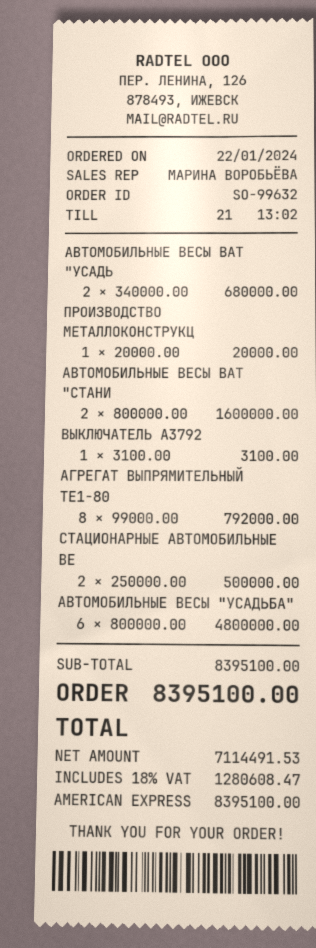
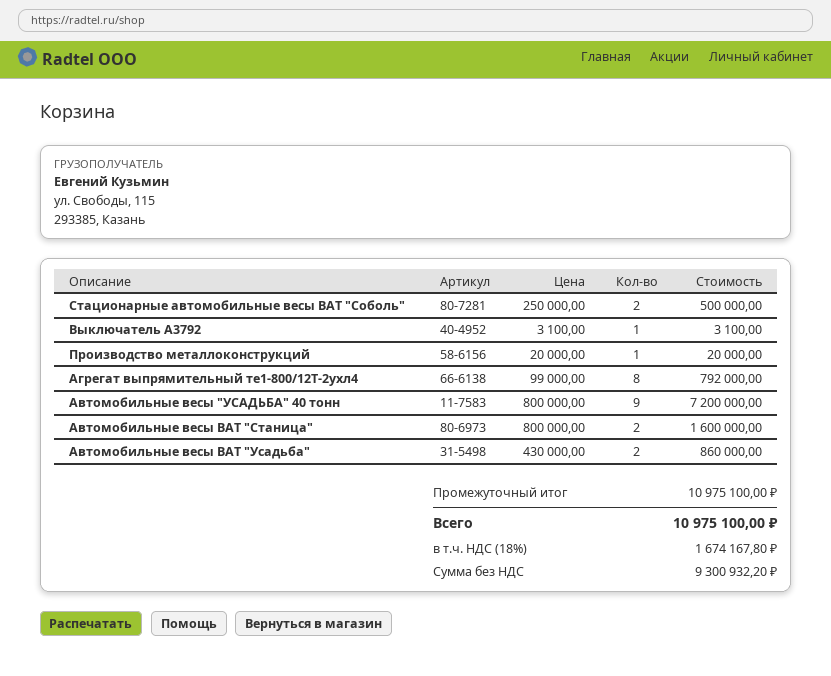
АВТОМОБИЛЬНЫЕ ВЕСЫ ВАТ "УСАДЬ: 2 x 340000.00 = 680000.00 -> 2 x 430000.00 = 860000.00
АВТОМОБИЛЬНЫЕ ВЕСЫ "УСАДЬБА": 6 x 800000.00 = 4800000.00 -> 9 x 800000.00 = 7200000.00
subtotal: 8395100.00 -> 10975100.00
net: 7114491.53 -> 9300932.20
tax: 18% = 1280608.47 -> 18% = 1674167.80
total: 8395100.00 -> 10975100.00

